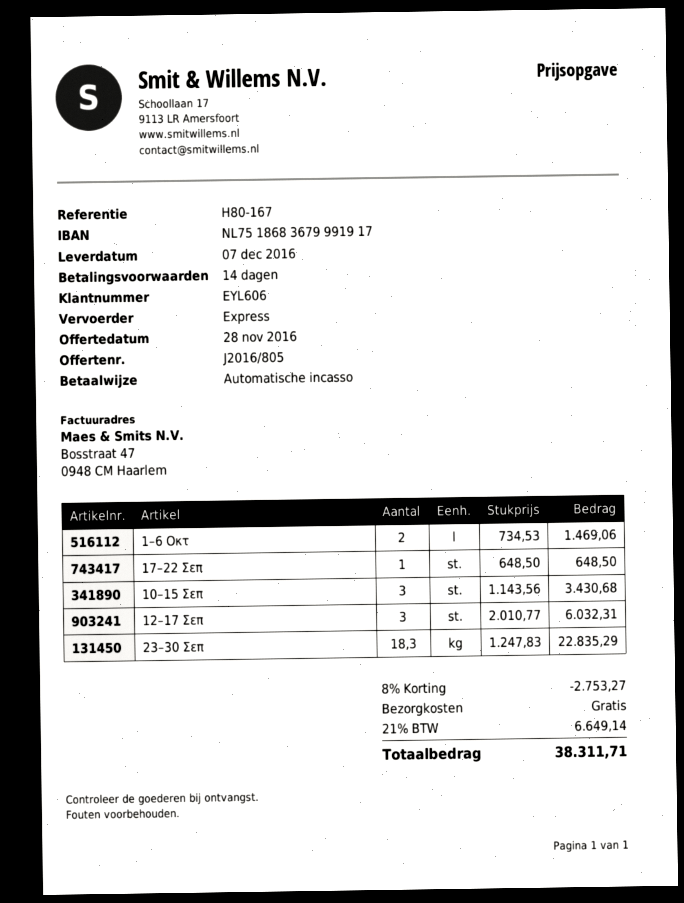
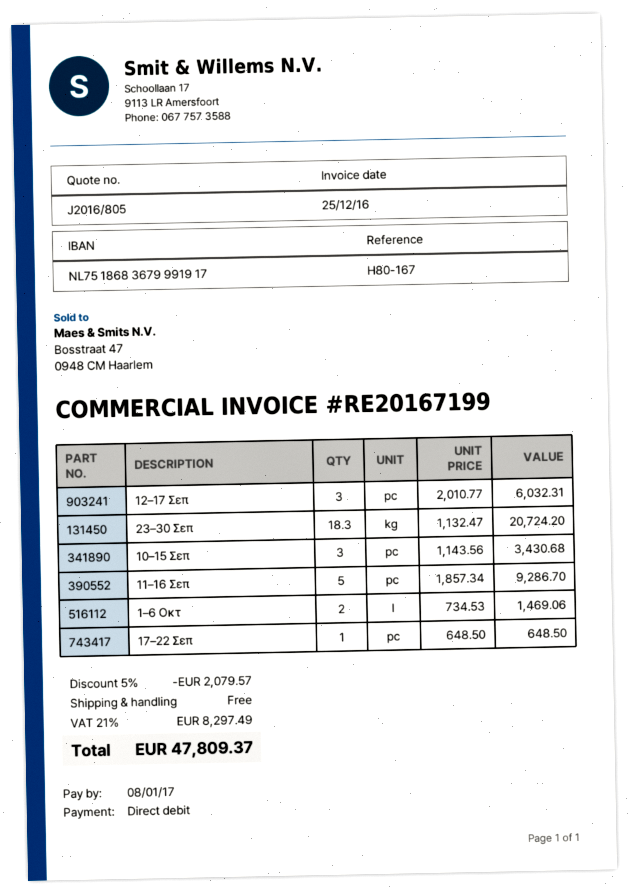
23–30 Σεπ: 18.3 x 1247.83 = 22835.29 -> 18.3 x 1132.47 = 20724.20
11–16 Σεπ: none -> 5 x 1857.34 = 9286.70
discount: 8% = 2753.27 -> 5% = 2079.57
tax: 21% = 6649.14 -> 21% = 8297.49
total: 38311.71 -> 47809.37

